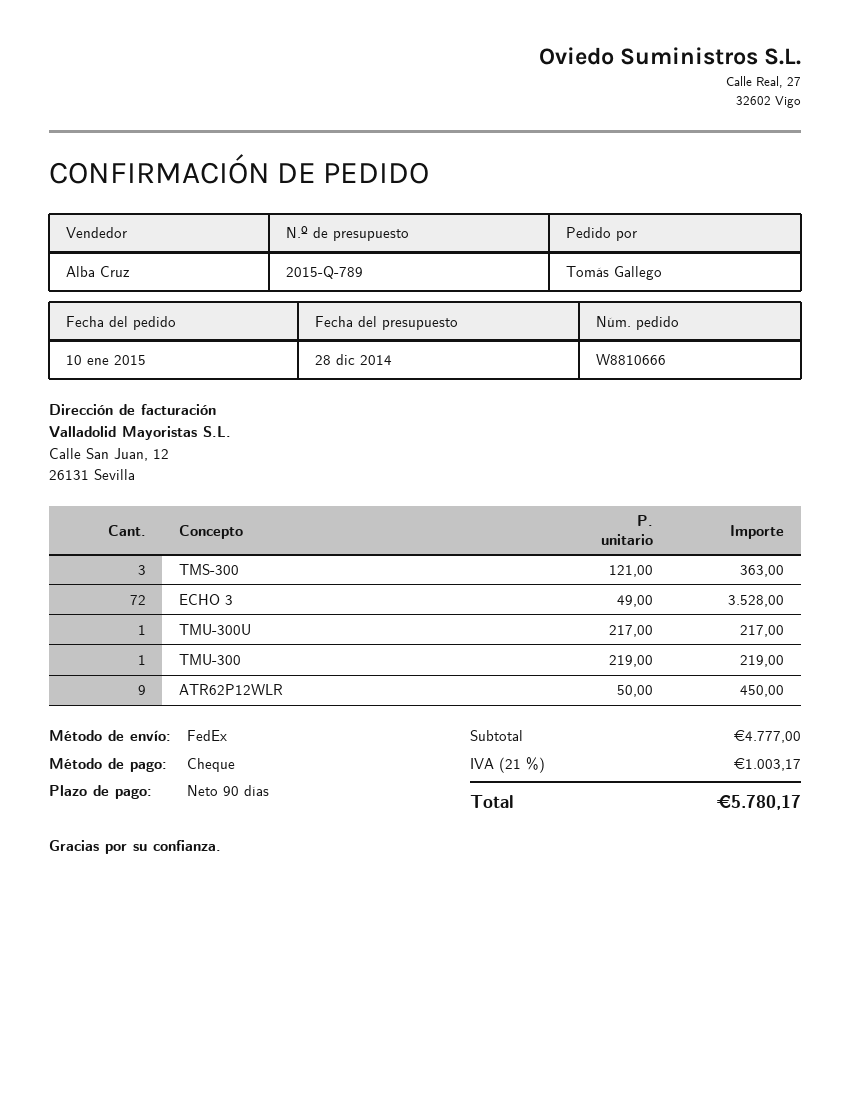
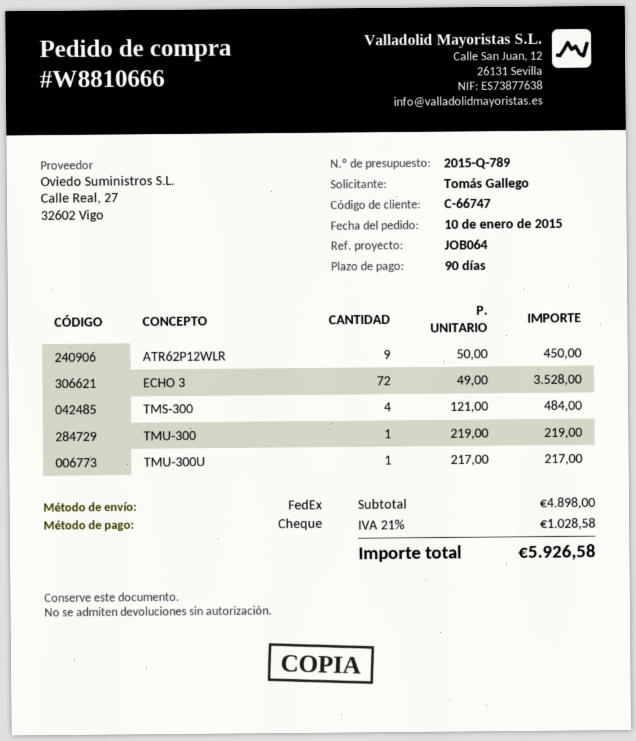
TMS-300: 3 x 121.00 = 363.00 -> 4 x 121.00 = 484.00
subtotal: 4777.00 -> 4898.00
tax: 21% = 1003.17 -> 21% = 1028.58
total: 5780.17 -> 5926.58

